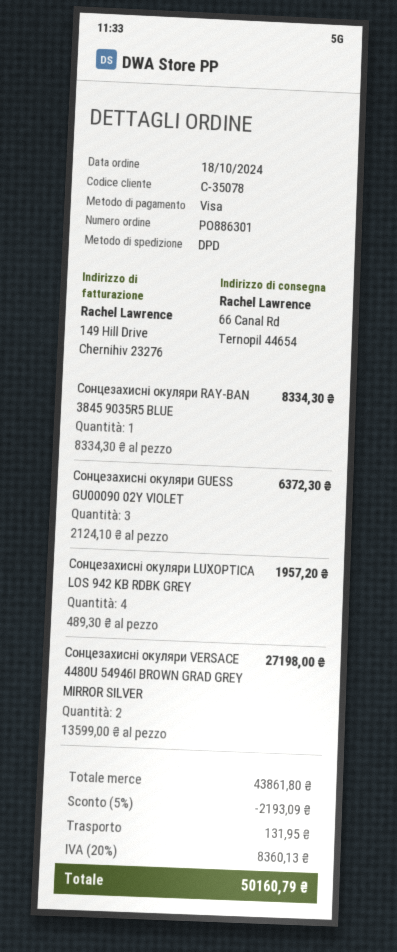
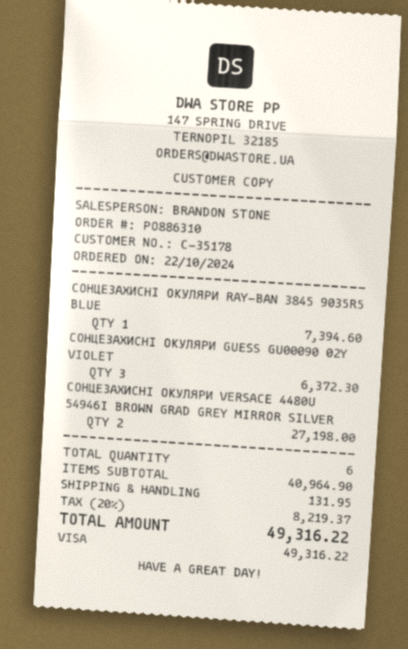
order number: PO886301 -> PO886310
order date: 2024-10-18 -> 2024-10-22
customer number: C-35078 -> C-35178
Сонцезахисні окуляри RAY-BAN 3845 9035R5 BLUE: 1 for 8334.30 -> 1 for 7394.60
Сонцезахисні окуляри LUXOPTICA LOS 942 KB RDBK GREY: 4 for 1957.20 -> none
subtotal: 43861.80 -> 40964.90
discount: 5% = 2193.09 -> none
tax: 20% = 8360.13 -> 20% = 8219.37
total: 50160.79 -> 49316.22

